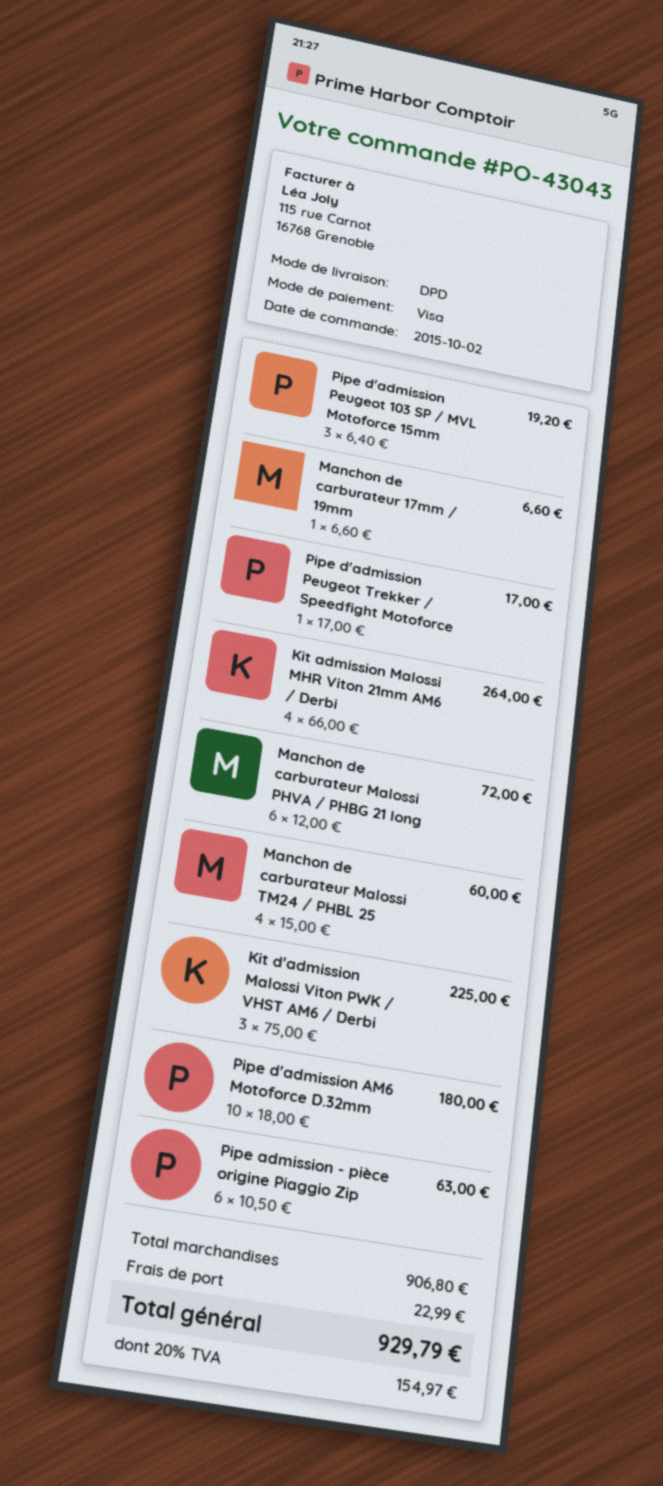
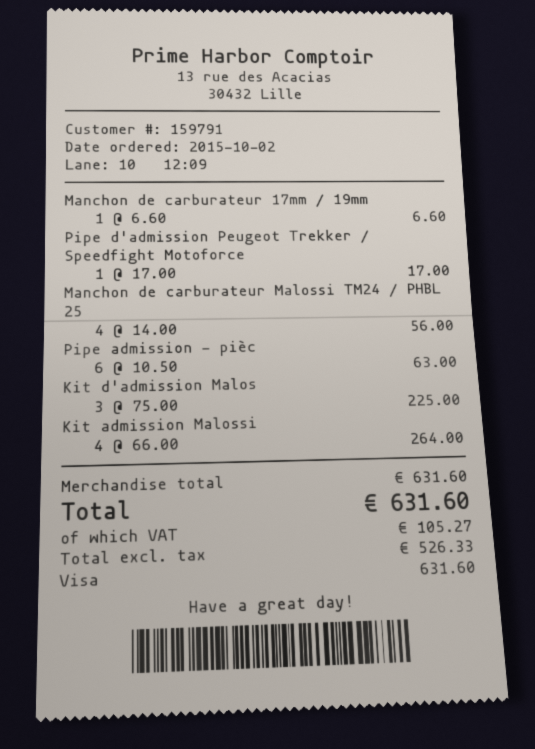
Pipe d'admission Peugeot 103 SP / MVL Motoforce 15mm: 3 x 6.40 = 19.20 -> none
Manchon de carburateur Malossi PHVA / PHBG 21 long: 6 x 12.00 = 72.00 -> none
Manchon de carburateur Malossi TM24 / PHBL 25: 4 x 15.00 = 60.00 -> 4 x 14.00 = 56.00
Pipe d'admission AM6 Motoforce D.32mm: 10 x 18.00 = 180.00 -> none
subtotal: 906.80 -> 631.60
shipping: 22.99 -> none
tax: 154.97 -> 105.27
total: 929.79 -> 631.60

